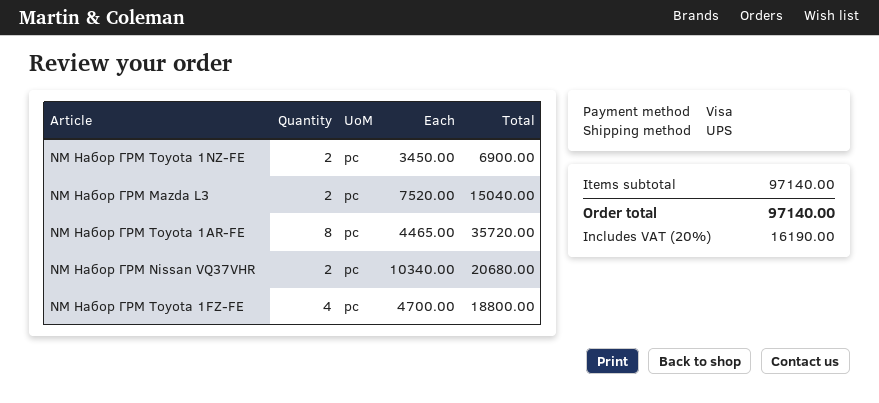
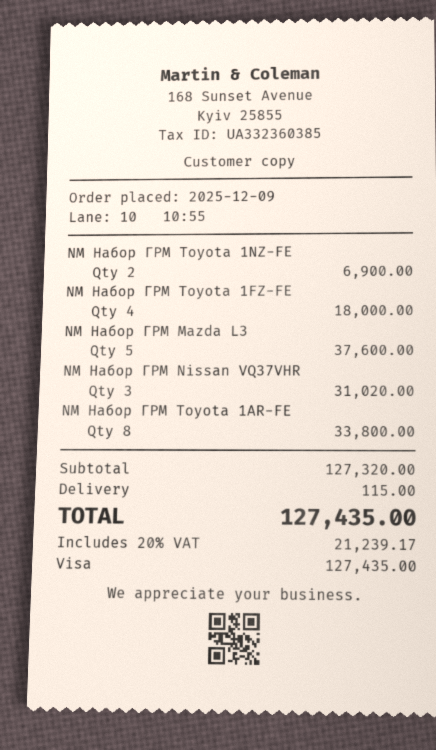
NM Набор ГРМ Mazda L3: 2 for 15040.00 -> 5 for 37600.00
NM Набор ГРМ Toyota 1AR-FE: 8 for 35720.00 -> 8 for 33800.00
NM Набор ГРМ Nissan VQ37VHR: 2 for 20680.00 -> 3 for 31020.00
NM Набор ГРМ Toyota 1FZ-FE: 4 for 18800.00 -> 4 for 18000.00
subtotal: 97140.00 -> 127320.00
shipping: none -> 115.00
tax: 20% = 16190.00 -> 20% = 21239.17
total: 97140.00 -> 127435.00

